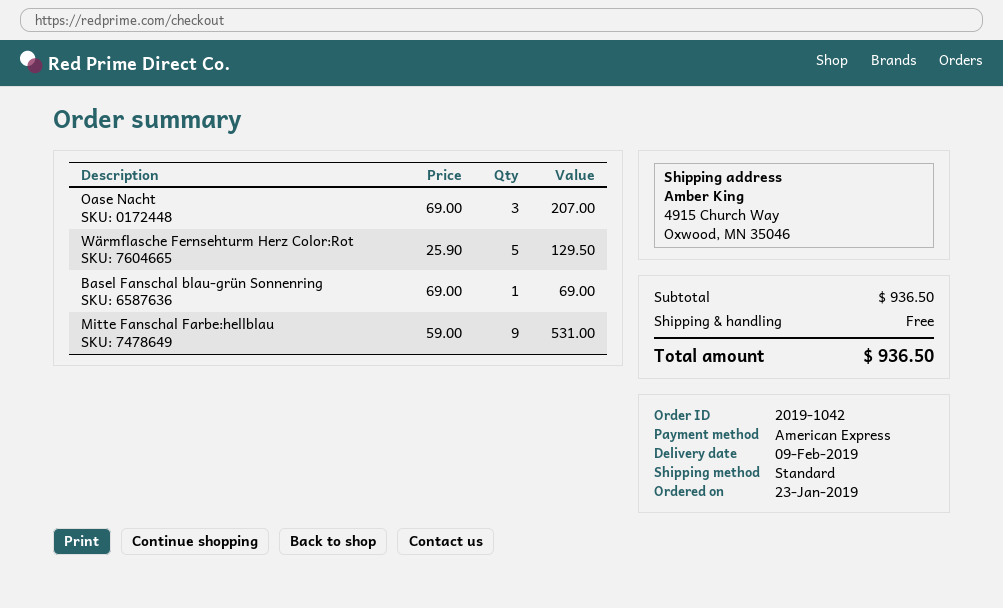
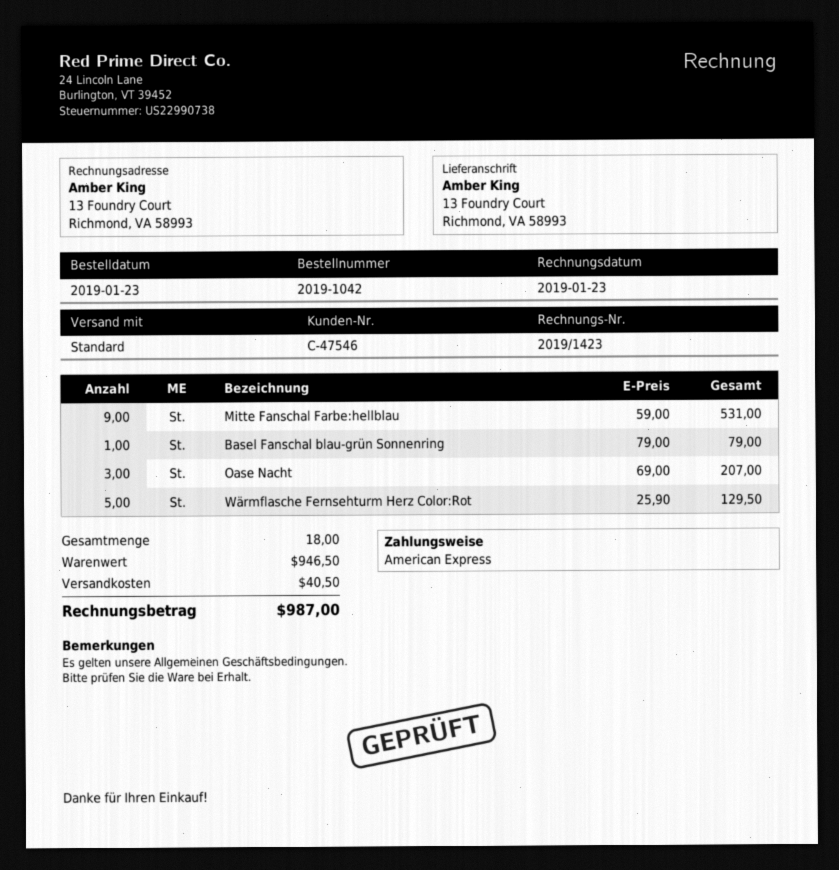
ship to: 4915 Church Way, Oxwood, MN 35046 -> 13 Foundry Court, Richmond, VA 58993
Basel Fanschal blau-grün Sonnenring: 1 x 69.00 = 69.00 -> 1 x 79.00 = 79.00
subtotal: 936.50 -> 946.50
shipping: 0.00 -> 40.50
total: 936.50 -> 987.00

